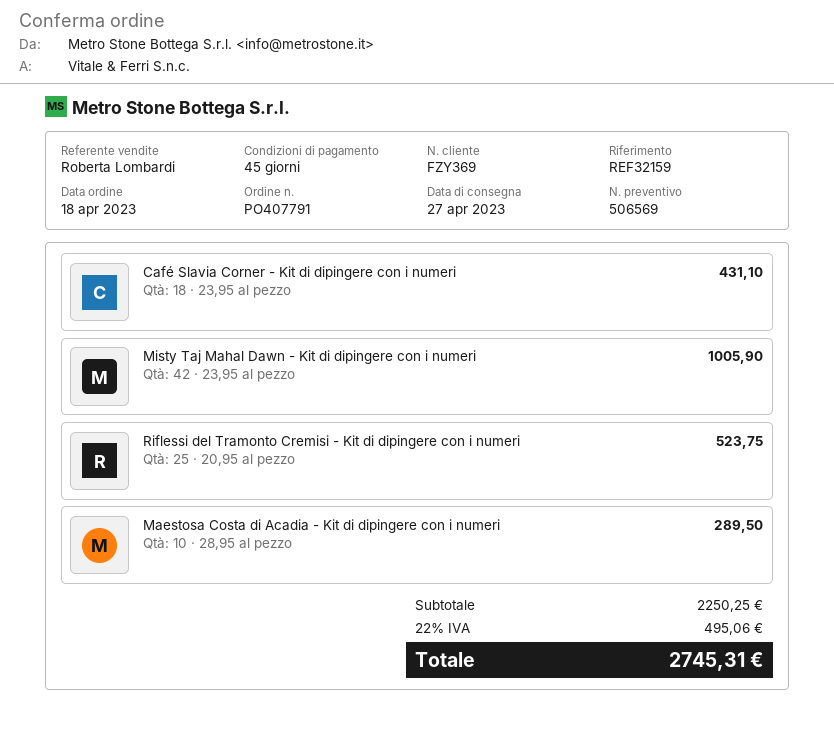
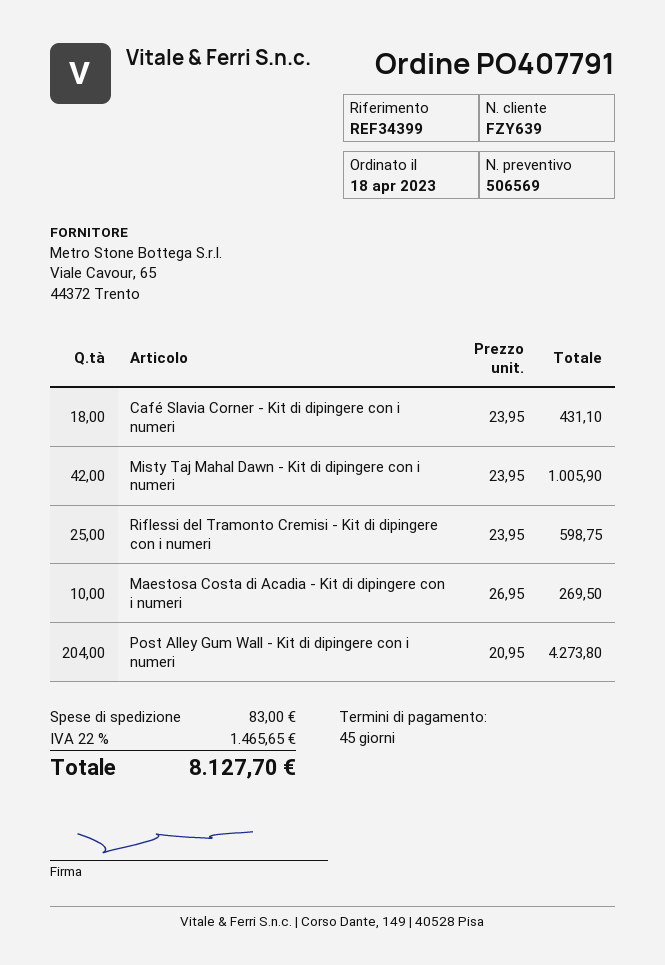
customer number: FZY369 -> FZY639
reference: REF32159 -> REF34399
Riflessi del Tramonto Cremisi - Kit di dipingere con i numeri: 25 x 20.95 = 523.75 -> 25 x 23.95 = 598.75
Maestosa Costa di Acadia - Kit di dipingere con i numeri: 10 x 28.95 = 289.50 -> 10 x 26.95 = 269.50
Post Alley Gum Wall - Kit di dipingere con i numeri: none -> 204 x 20.95 = 4273.80
shipping: none -> 83.00
tax: 22% = 495.06 -> 22% = 1465.65
total: 2745.31 -> 8127.70

